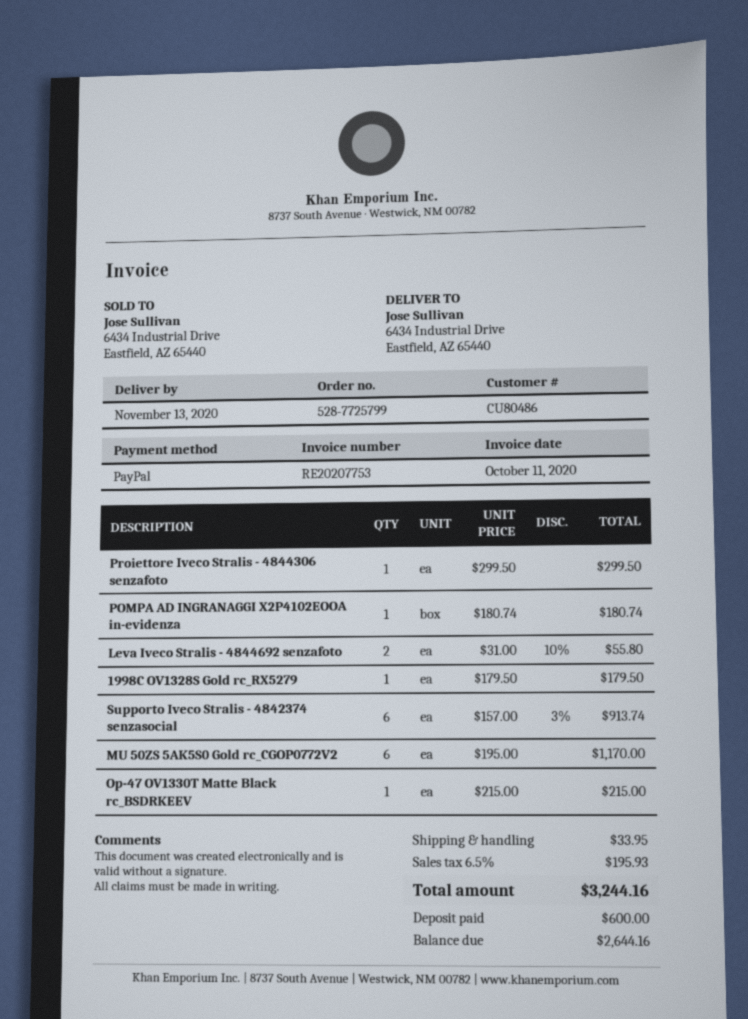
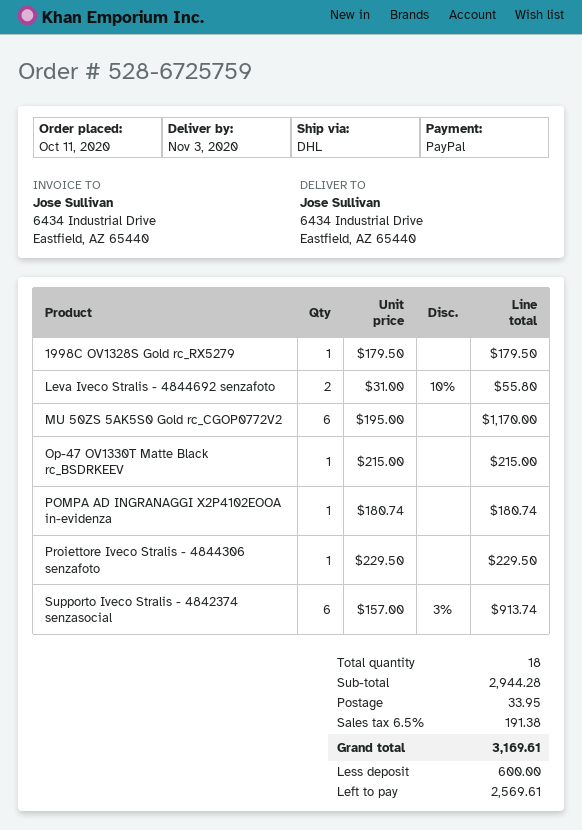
order number: 528-7725799 -> 528-6725759
delivery date: 2020-11-13 -> 2020-11-03
Proiettore Iveco Stralis - 4844306 senzafoto: 1 x 299.50 = 299.50 -> 1 x 229.50 = 229.50
tax: 6.5% = 195.93 -> 6.5% = 191.38
total: 3244.16 -> 3169.61
balance: 2644.16 -> 2569.61

